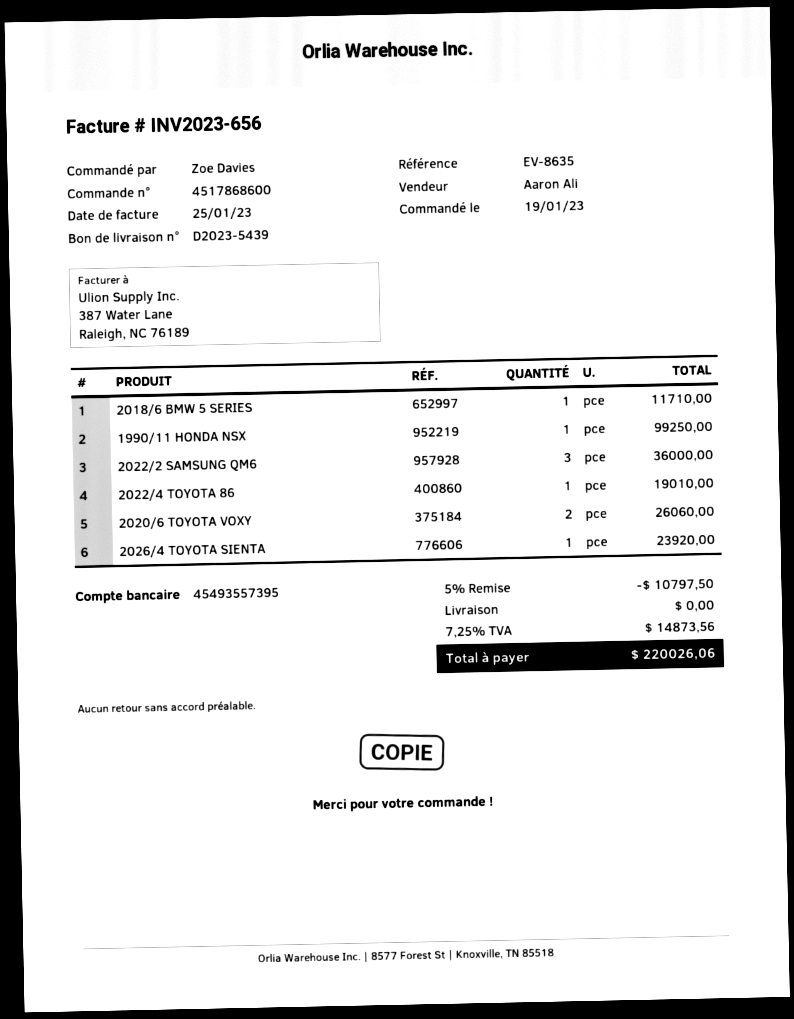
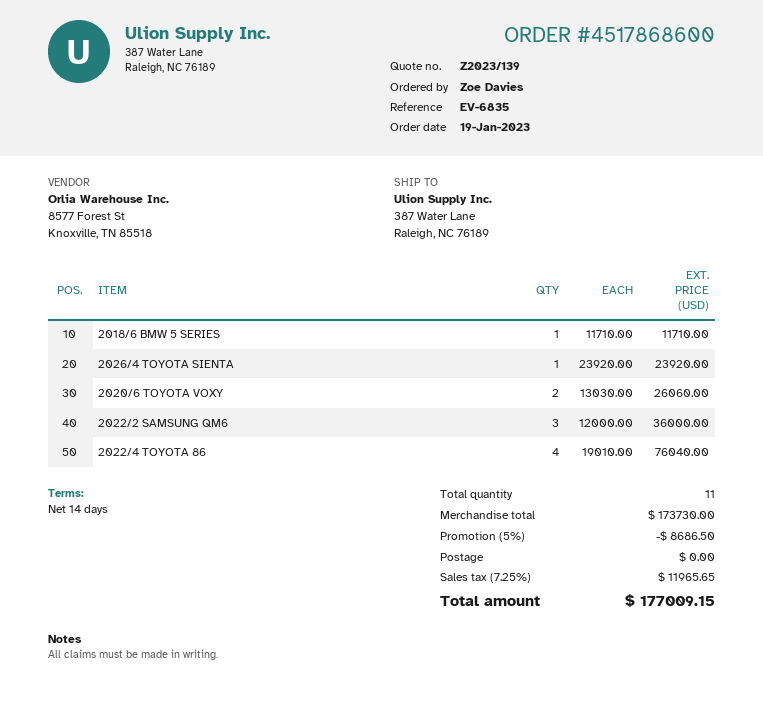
reference: EV-8635 -> EV-6835
1990/11 HONDA NSX: 1 for 99250.00 -> none
2022/4 TOYOTA 86: 1 for 19010.00 -> 4 for 76040.00
discount: 5% = 10797.50 -> 5% = 8686.50
tax: 7.25% = 14873.56 -> 7.25% = 11965.65
total: 220026.06 -> 177009.15

